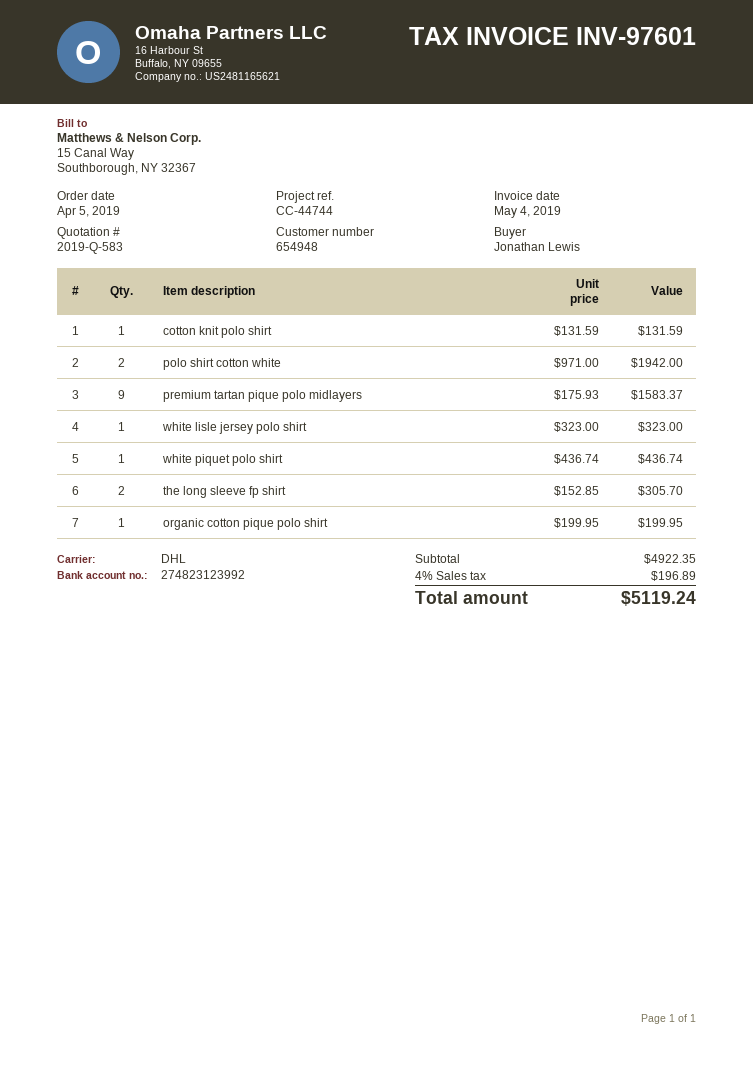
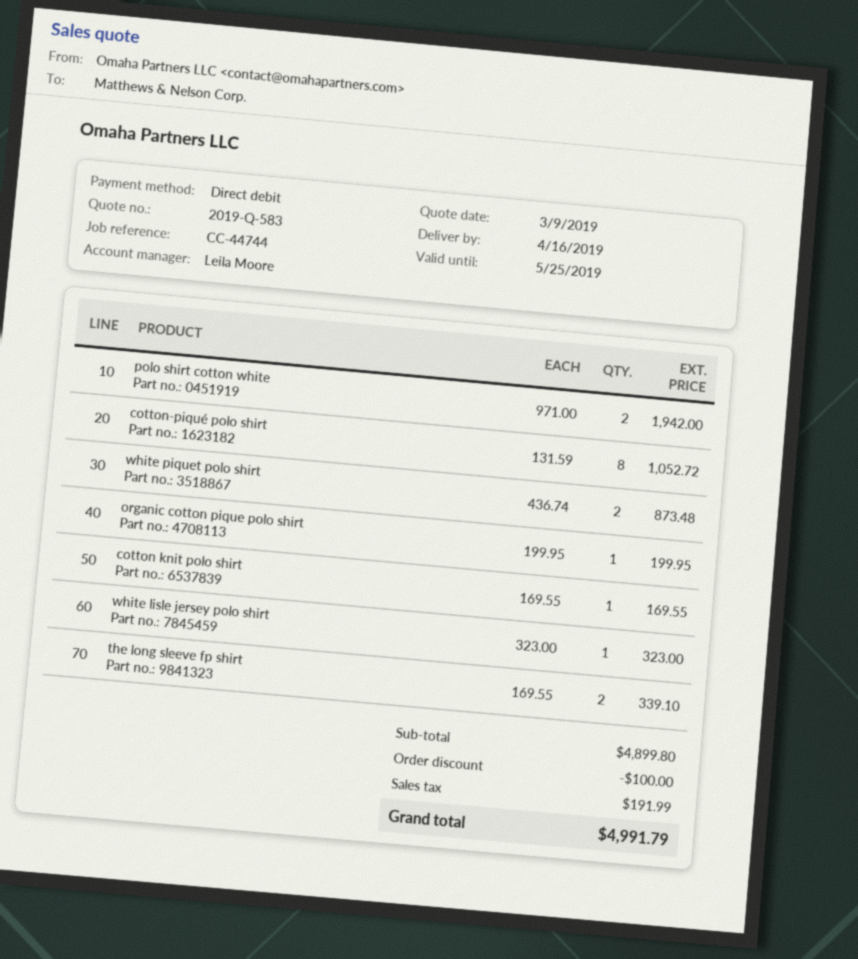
cotton knit polo shirt: 1 x 131.59 = 131.59 -> 1 x 169.55 = 169.55
premium tartan pique polo midlayers: 9 x 175.93 = 1583.37 -> none
white piquet polo shirt: 1 x 436.74 = 436.74 -> 2 x 436.74 = 873.48
the long sleeve fp shirt: 2 x 152.85 = 305.70 -> 2 x 169.55 = 339.10
cotton-piqué polo shirt: none -> 8 x 131.59 = 1052.72
subtotal: 4922.35 -> 4899.80
discount: none -> 100.00
tax: 196.89 -> 191.99
total: 5119.24 -> 4991.79

